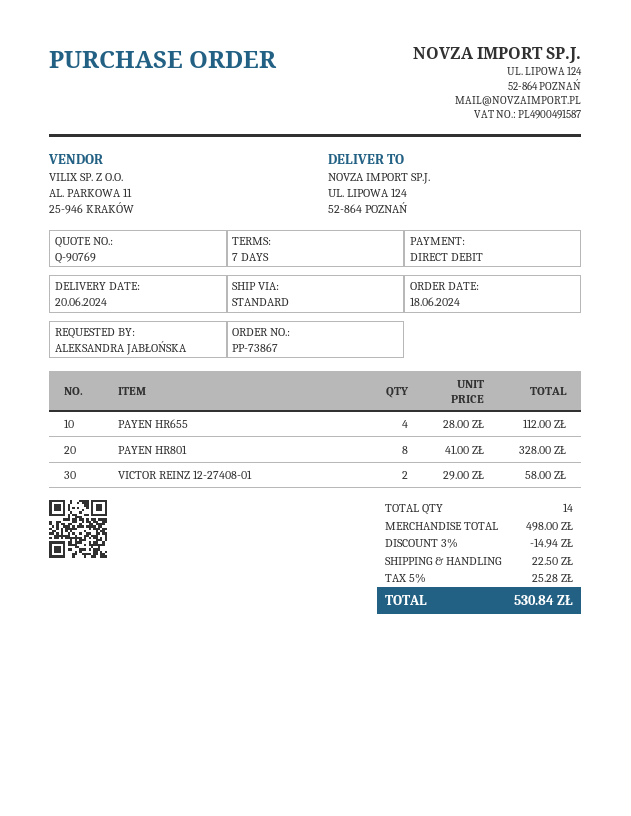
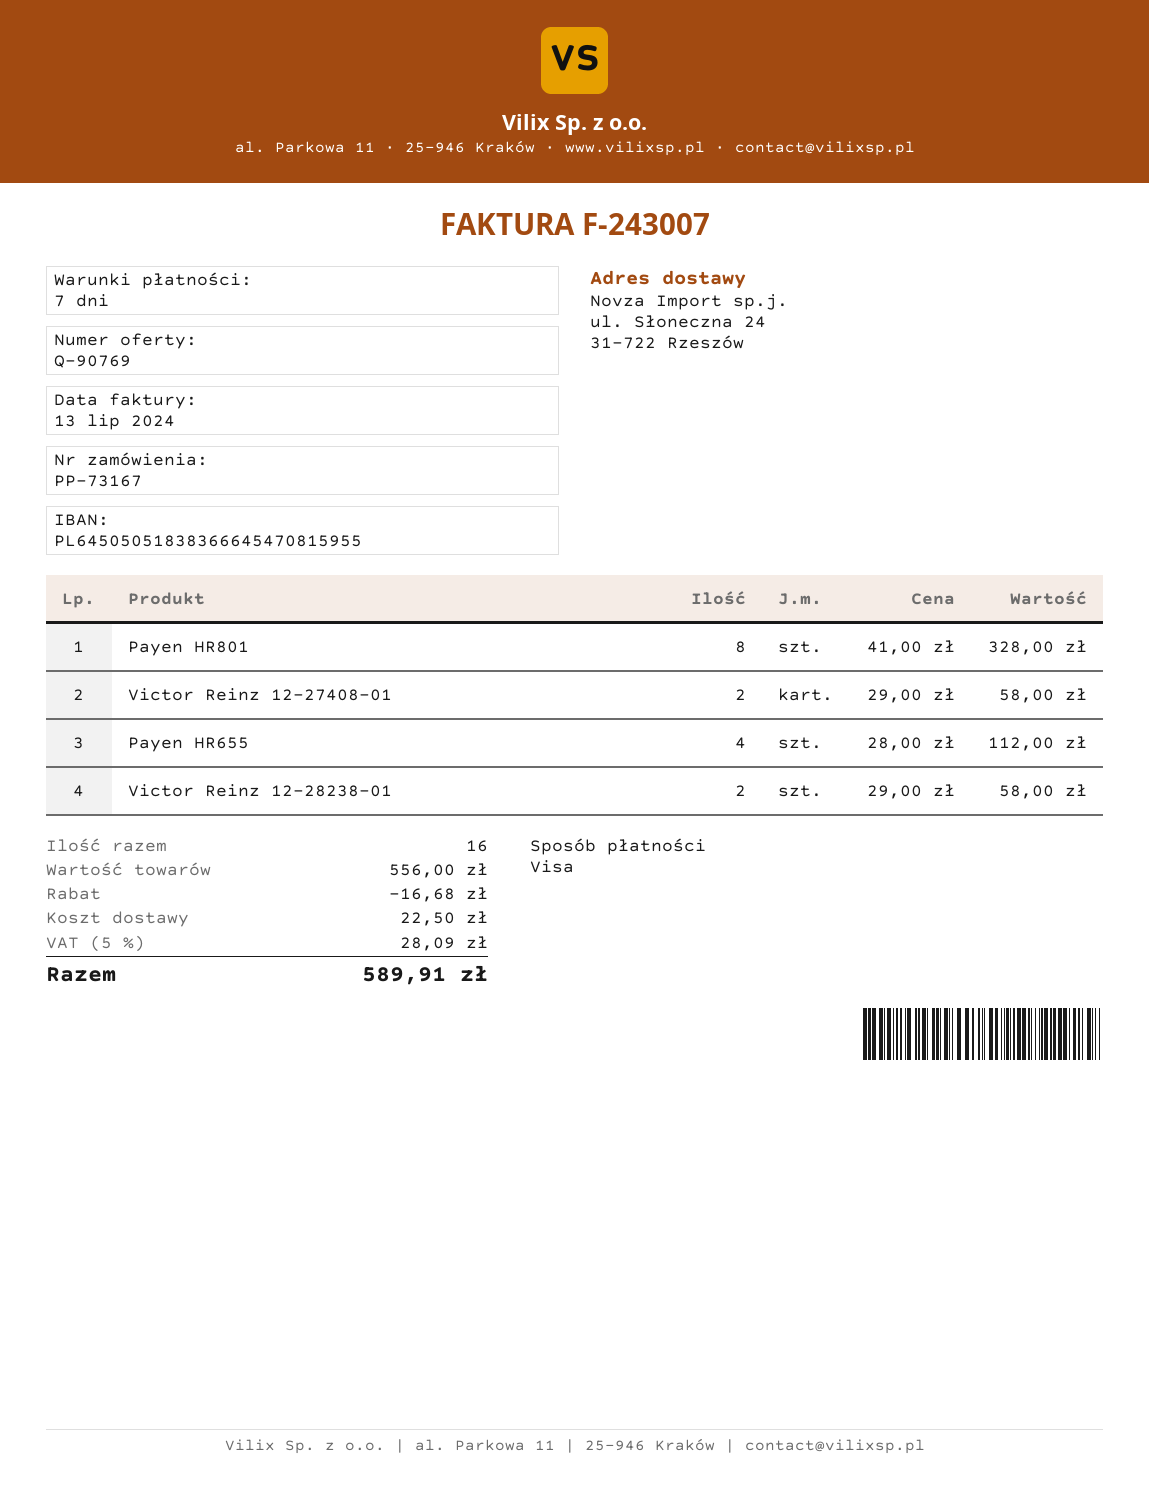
order number: PP-73867 -> PP-73167
payment method: direct debit -> Visa
ship to: UL. LIPOWA 124, 52-864 POZNAŃ -> ul. Słoneczna 24, 31-722 Rzeszów
Victor Reinz 12-28238-01: none -> 2 x 29.00 = 58.00
total quantity: 14 -> 16
subtotal: 498.00 -> 556.00
discount: 14.94 -> 16.68
tax: 5% = 25.28 -> 5% = 28.09
total: 530.84 -> 589.91

